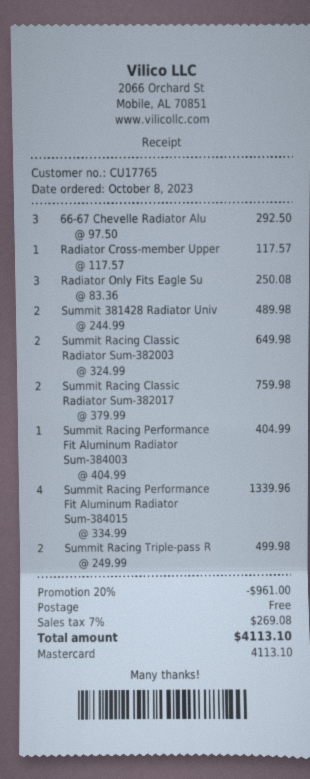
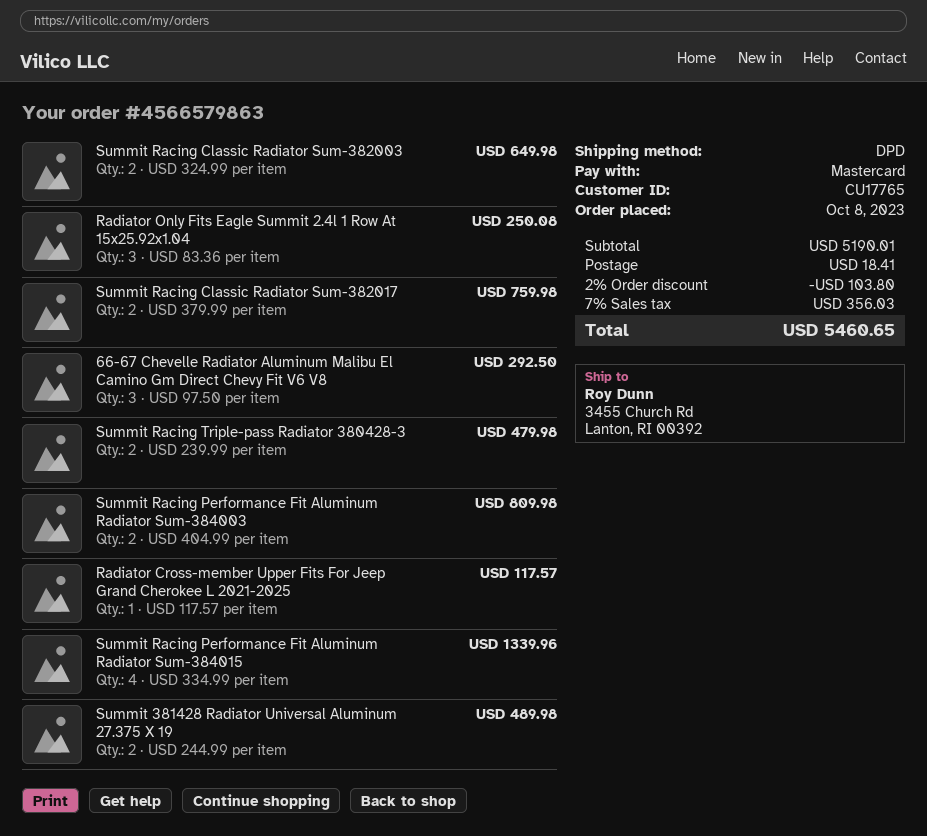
Summit Racing Performance Fit Aluminum Radiator Sum-384003: 1 x 404.99 = 404.99 -> 2 x 404.99 = 809.98
Summit Racing Triple-pass R: 2 x 249.99 = 499.98 -> 2 x 239.99 = 479.98
discount: 20% = 961.00 -> 2% = 103.80
shipping: 0.00 -> 18.41
tax: 7% = 269.08 -> 7% = 356.03
total: 4113.10 -> 5460.65

